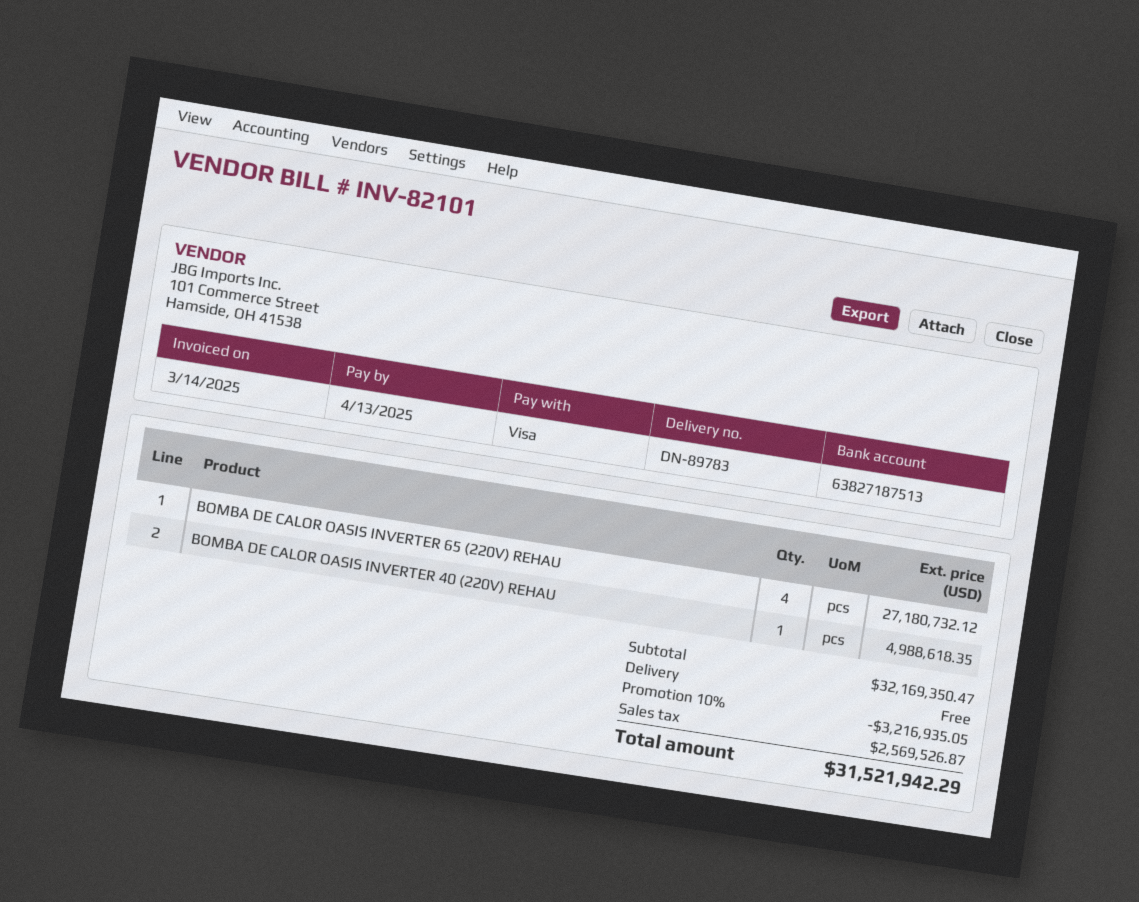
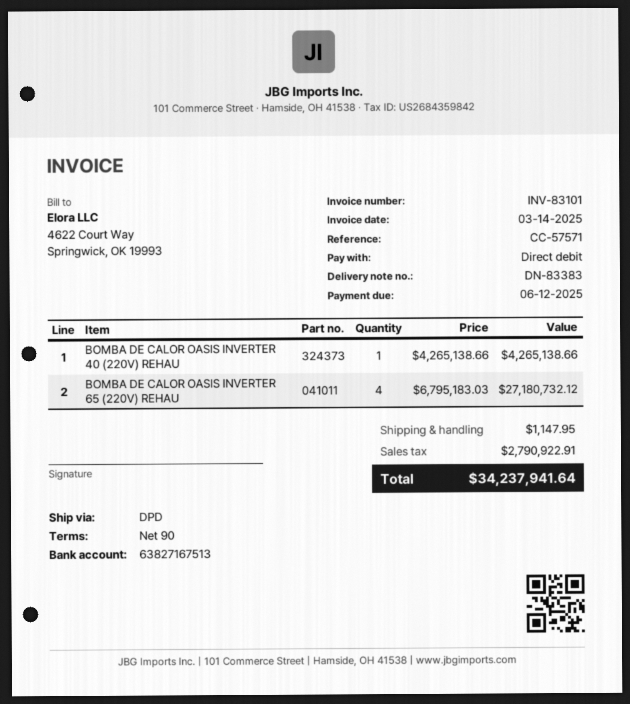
delivery note number: DN-89783 -> DN-83383
invoice number: INV-82101 -> INV-83101
due date: 2025-04-13 -> 2025-06-12
payment method: Visa -> direct debit
bank account: 63827187513 -> 63827167513
BOMBA DE CALOR OASIS INVERTER 40 (220V) REHAU: 1 for 4988618.35 -> 1 for 4265138.66
discount: 10% = 3216935.05 -> none
shipping: 0.00 -> 1147.95
tax: 2569526.87 -> 2790922.91
total: 31521942.29 -> 34237941.64

